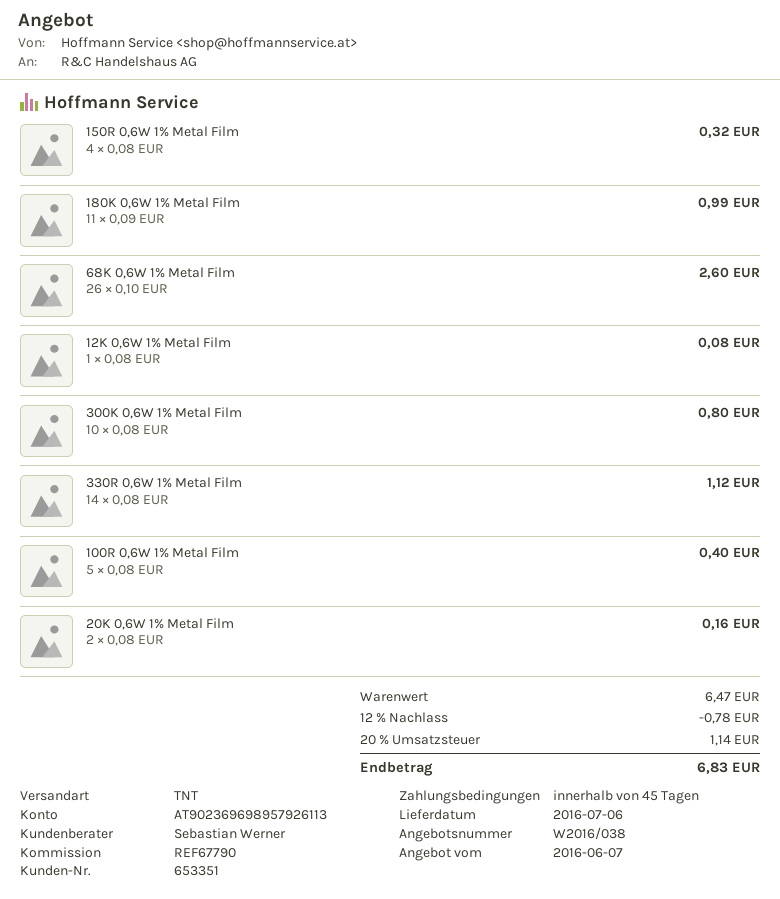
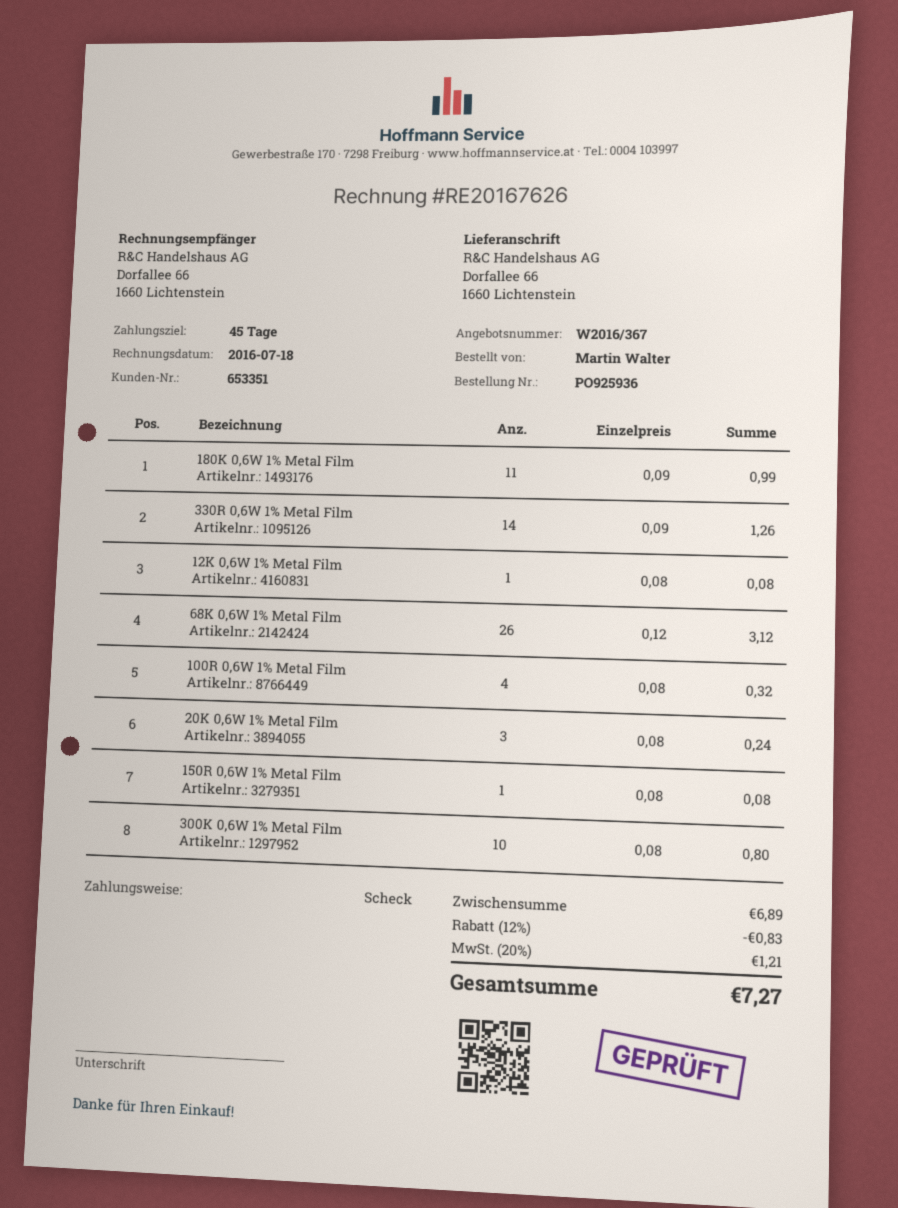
quote number: W2016/038 -> W2016/367
150R 0,6W 1% Metal Film: 4 x 0.08 = 0.32 -> 1 x 0.08 = 0.08
68K 0,6W 1% Metal Film: 26 x 0.10 = 2.60 -> 26 x 0.12 = 3.12
330R 0,6W 1% Metal Film: 14 x 0.08 = 1.12 -> 14 x 0.09 = 1.26
100R 0,6W 1% Metal Film: 5 x 0.08 = 0.40 -> 4 x 0.08 = 0.32
20K 0,6W 1% Metal Film: 2 x 0.08 = 0.16 -> 3 x 0.08 = 0.24
subtotal: 6.47 -> 6.89
discount: 12% = 0.78 -> 12% = 0.83
tax: 20% = 1.14 -> 20% = 1.21
total: 6.83 -> 7.27

